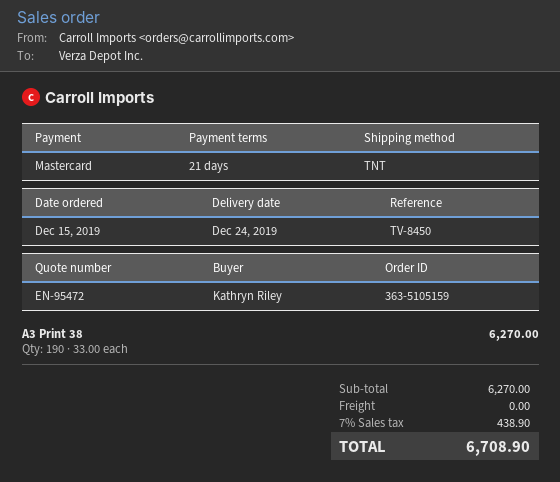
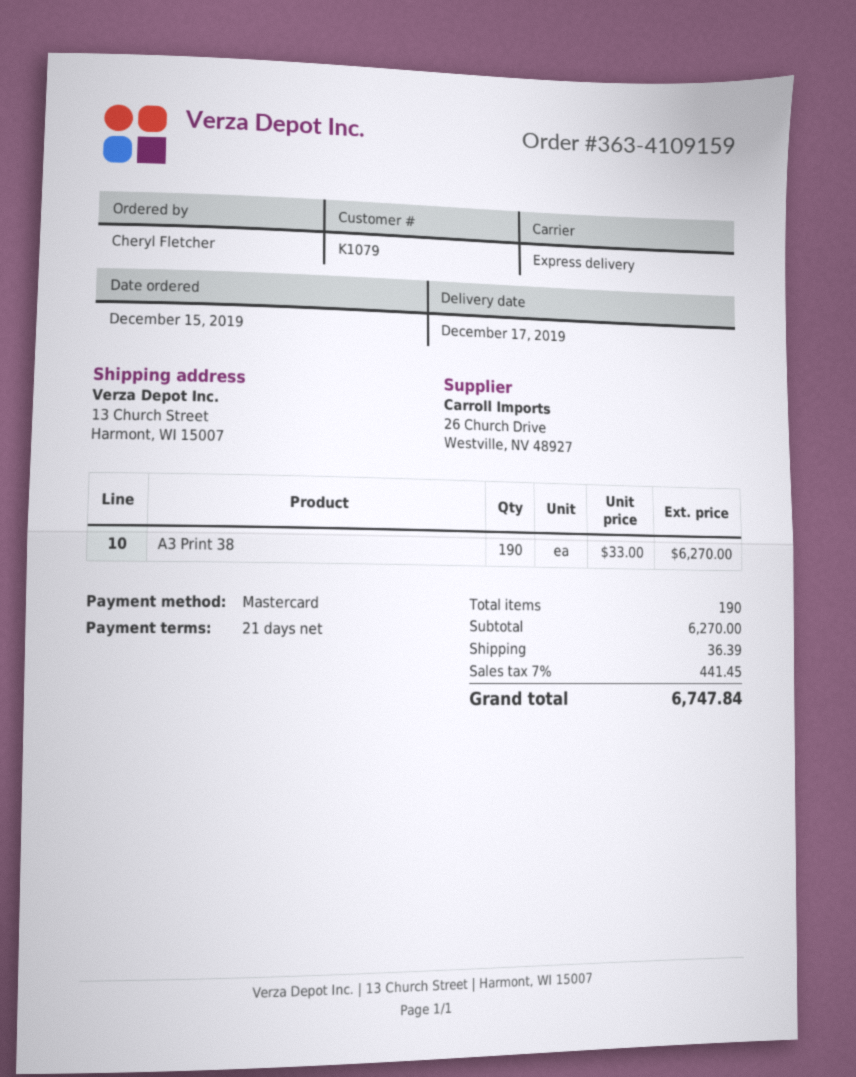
order number: 363-5105159 -> 363-4109159
delivery date: 2019-12-24 -> 2019-12-17
ordered by: Kathryn Riley -> Cheryl Fletcher
shipping method: TNT -> express
shipping: 0.00 -> 36.39
tax: 7% = 438.90 -> 7% = 441.45
total: 6708.90 -> 6747.84

